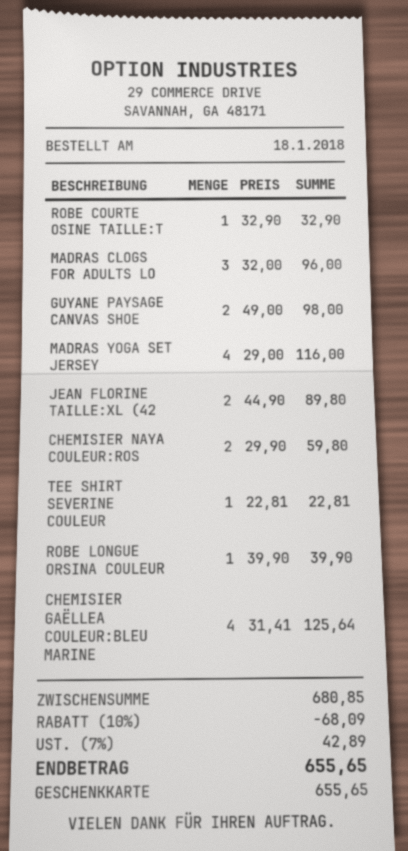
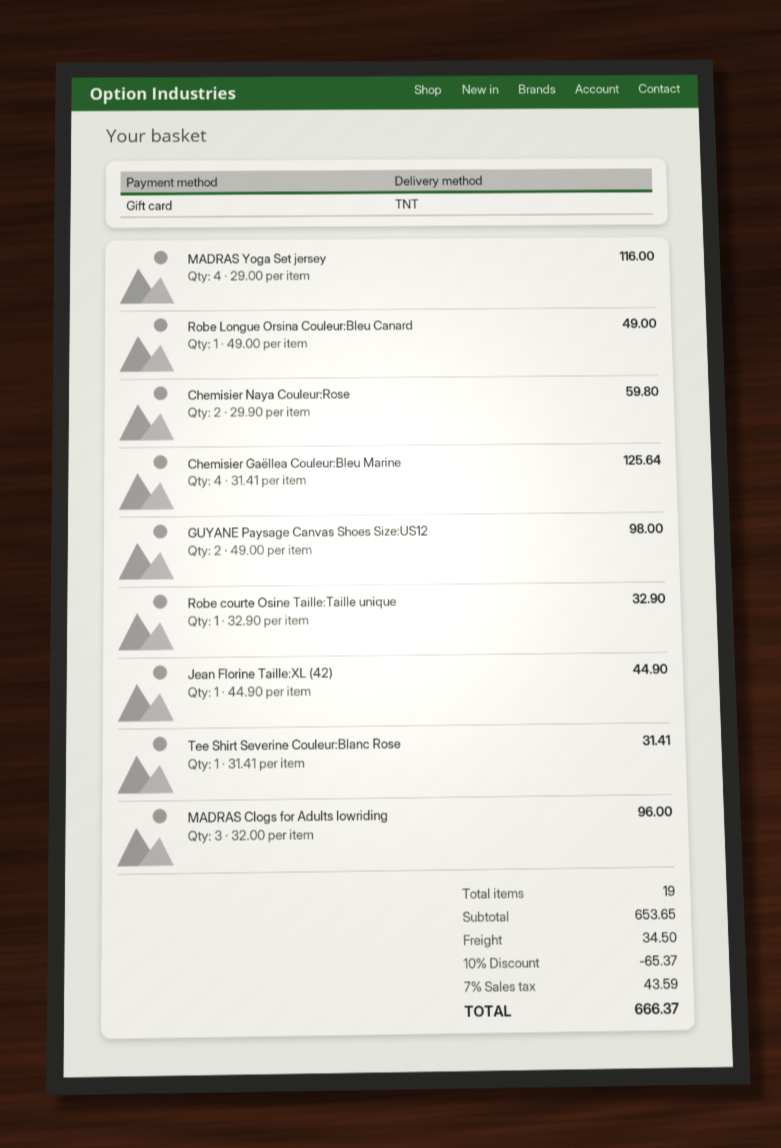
JEAN FLORINE TAILLE:XL (42: 2 x 44.90 = 89.80 -> 1 x 44.90 = 44.90
TEE SHIRT SEVERINE COULEUR: 1 x 22.81 = 22.81 -> 1 x 31.41 = 31.41
ROBE LONGUE ORSINA COULEUR: 1 x 39.90 = 39.90 -> 1 x 49.00 = 49.00
subtotal: 680.85 -> 653.65
discount: 10% = 68.09 -> 10% = 65.37
shipping: none -> 34.50
tax: 7% = 42.89 -> 7% = 43.59
total: 655.65 -> 666.37

